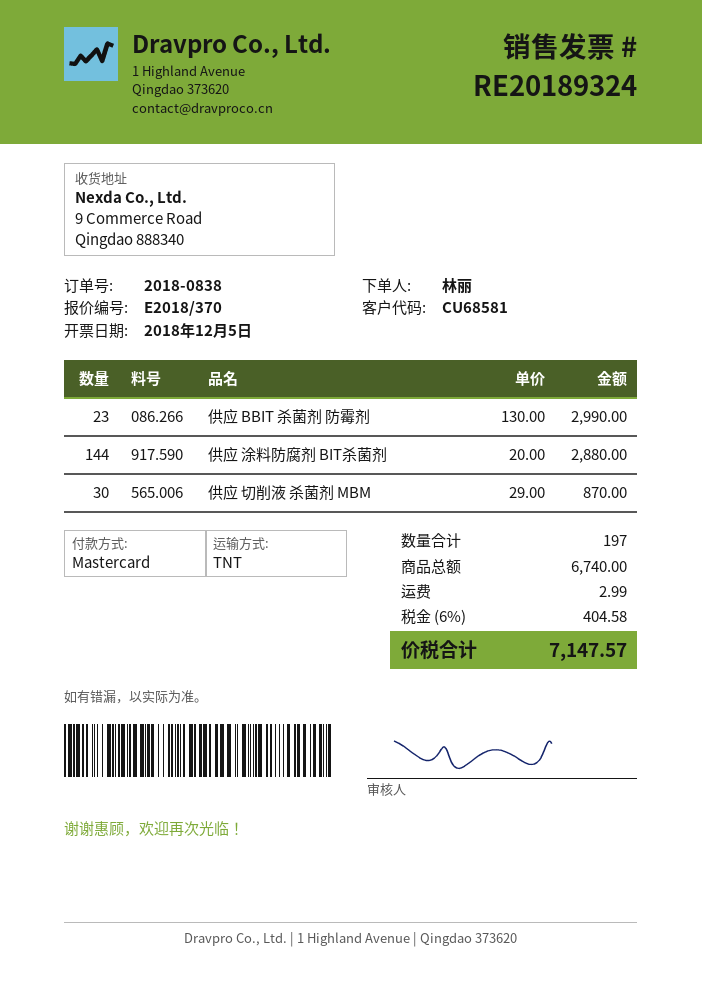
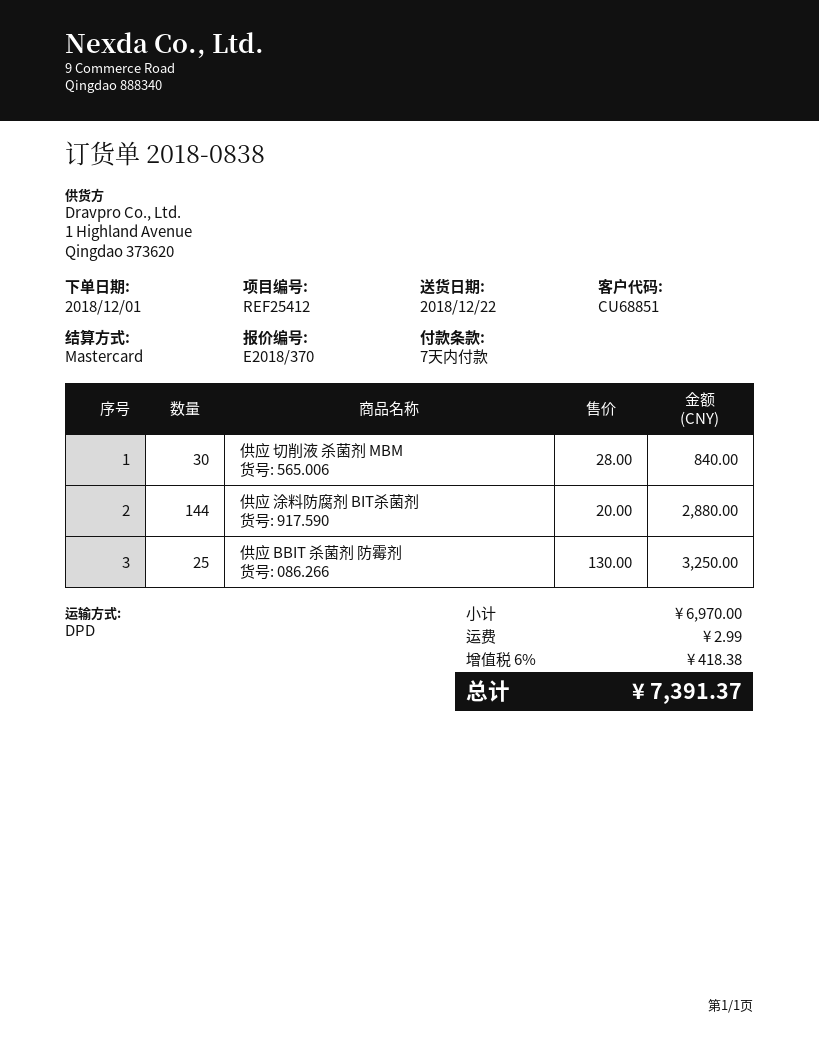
customer number: CU68581 -> CU68851
shipping method: TNT -> DPD
供应 BBIT 杀菌剂 防霉剂: 23 x 130.00 = 2990.00 -> 25 x 130.00 = 3250.00
供应 切削液 杀菌剂 MBM: 30 x 29.00 = 870.00 -> 30 x 28.00 = 840.00
subtotal: 6740.00 -> 6970.00
tax: 6% = 404.58 -> 6% = 418.38
total: 7147.57 -> 7391.37

